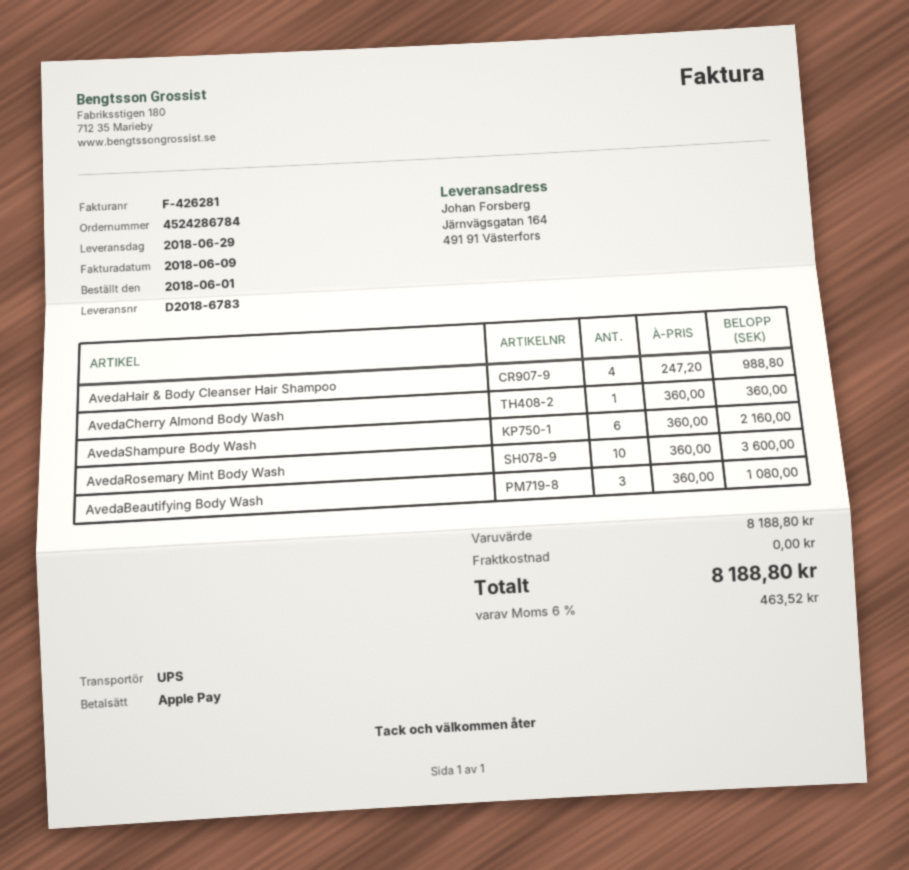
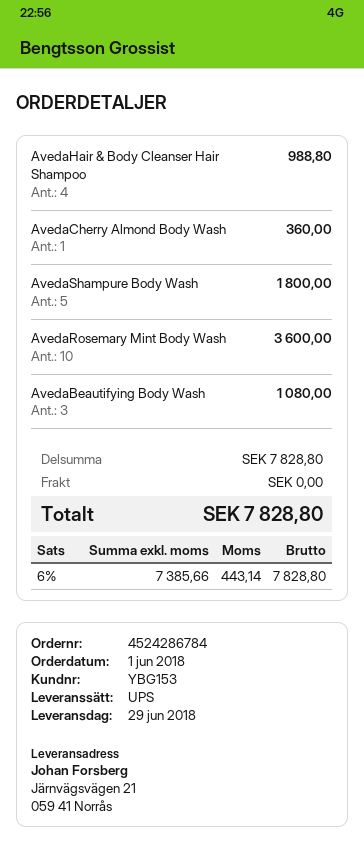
ship to: Järnvägsgatan 164, 491 91 Västerfors -> Järnvägsvägen 21, 059 41 Norrås
AvedaShampure Body Wash: 6 for 2160.00 -> 5 for 1800.00
subtotal: 8188.80 -> 7828.80
tax: 6% = 463.52 -> 6% = 443.14
total: 8188.80 -> 7828.80

